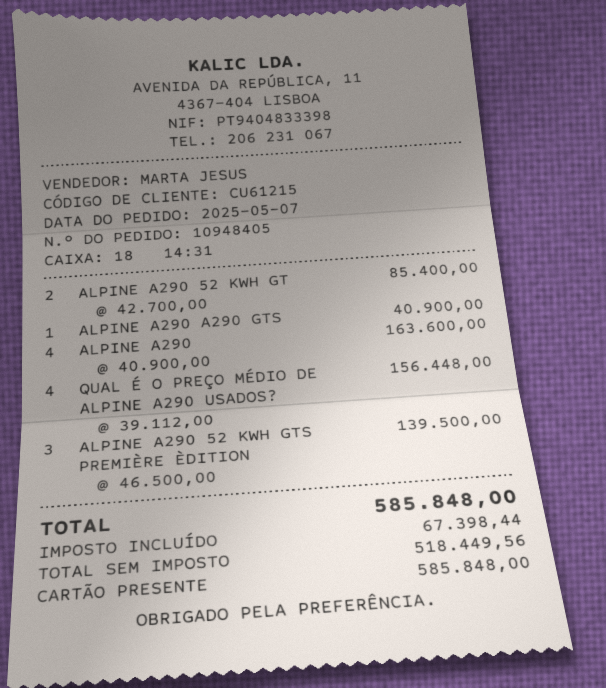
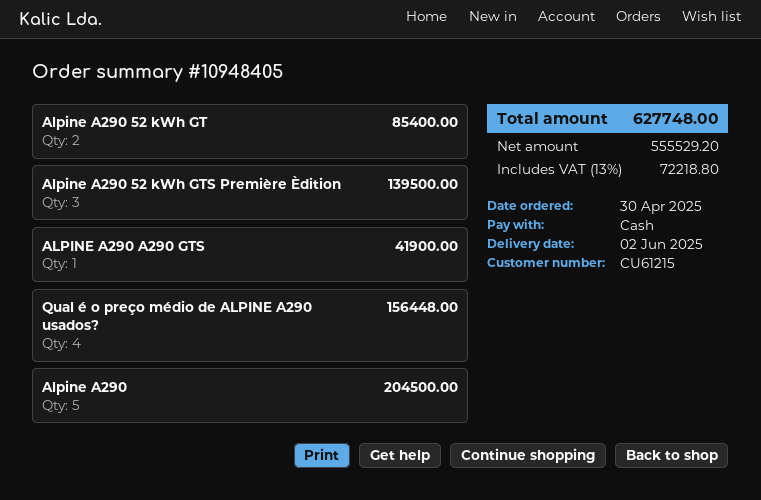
order date: 2025-05-07 -> 2025-04-30
payment method: gift card -> cash
ALPINE A290 A290 GTS: 1 for 40900.00 -> 1 for 41900.00
ALPINE A290: 4 for 163600.00 -> 5 for 204500.00
net: 518449.56 -> 555529.20
tax: 67398.44 -> 72218.80
total: 585848.00 -> 627748.00

